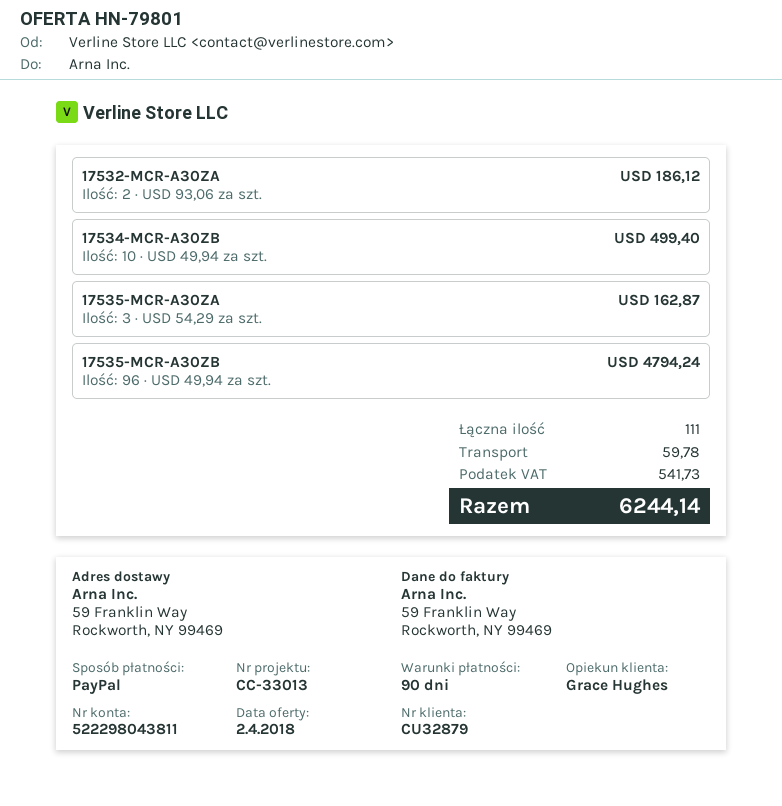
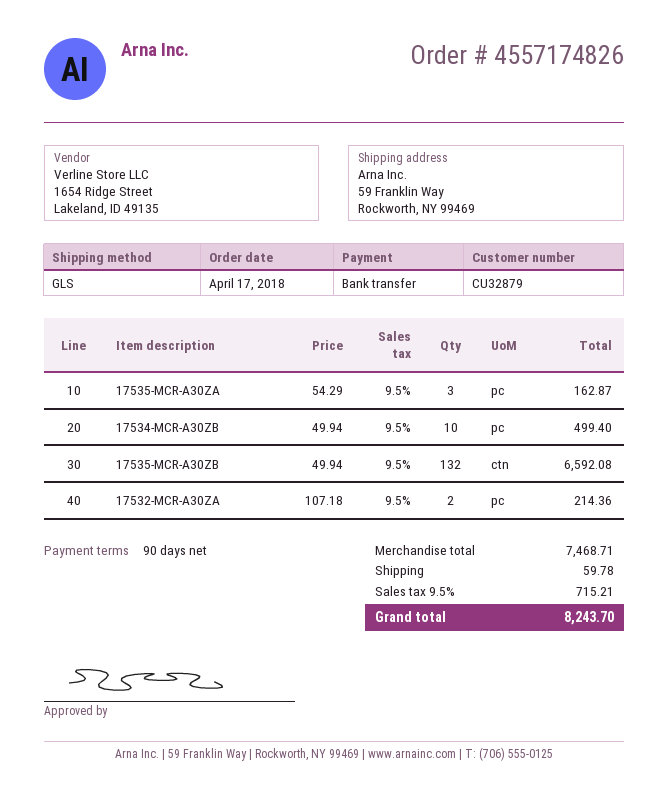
payment method: PayPal -> bank transfer
17532-MCR-A30ZA: 2 x 93.06 = 186.12 -> 2 x 107.18 = 214.36
17535-MCR-A30ZB: 96 x 49.94 = 4794.24 -> 132 x 49.94 = 6592.08
tax: 541.73 -> 715.21
total: 6244.14 -> 8243.70

